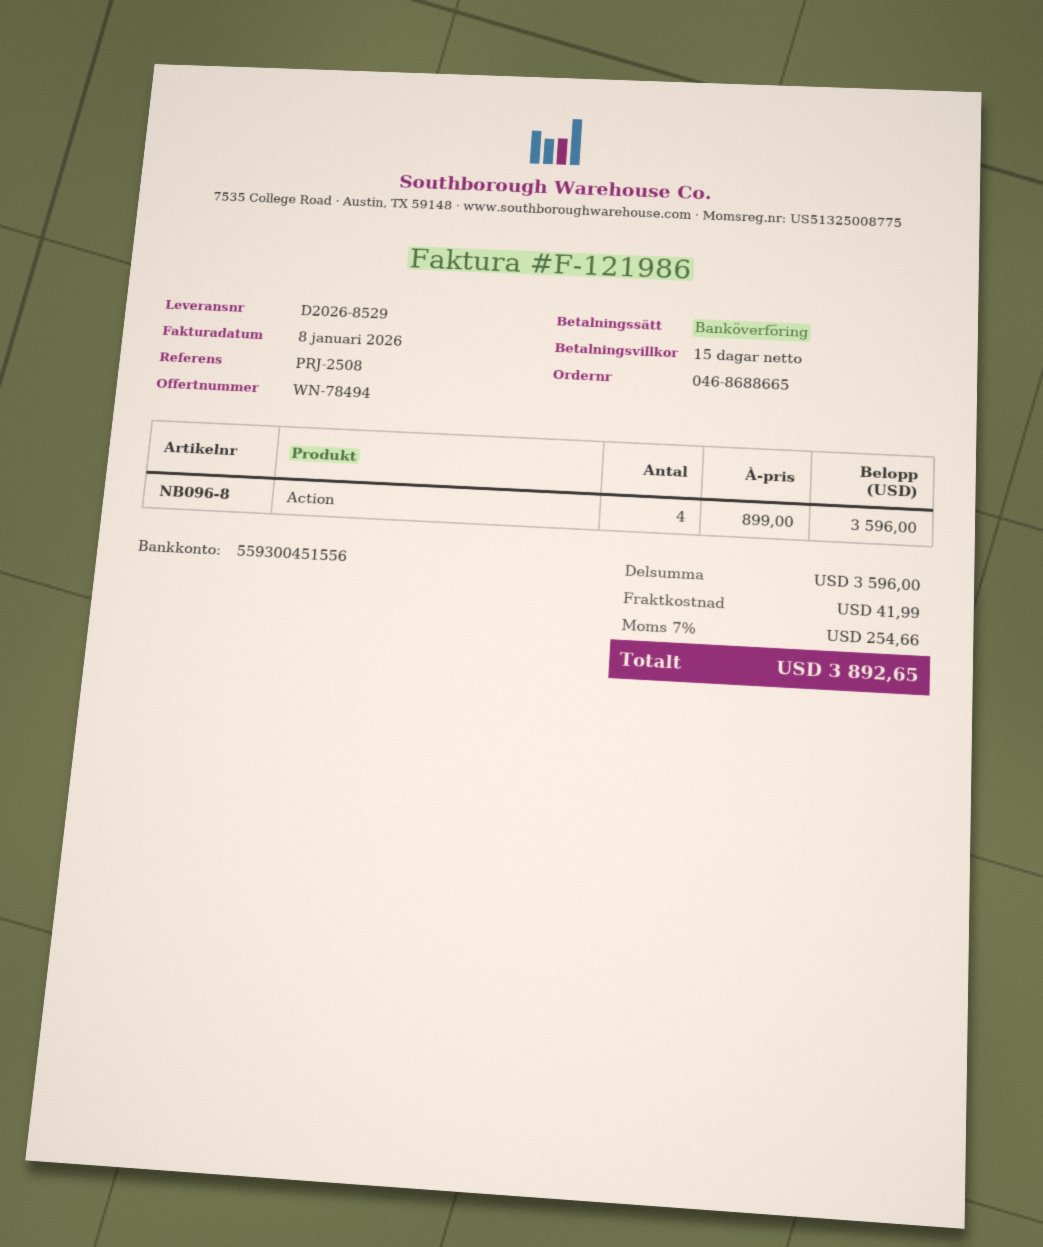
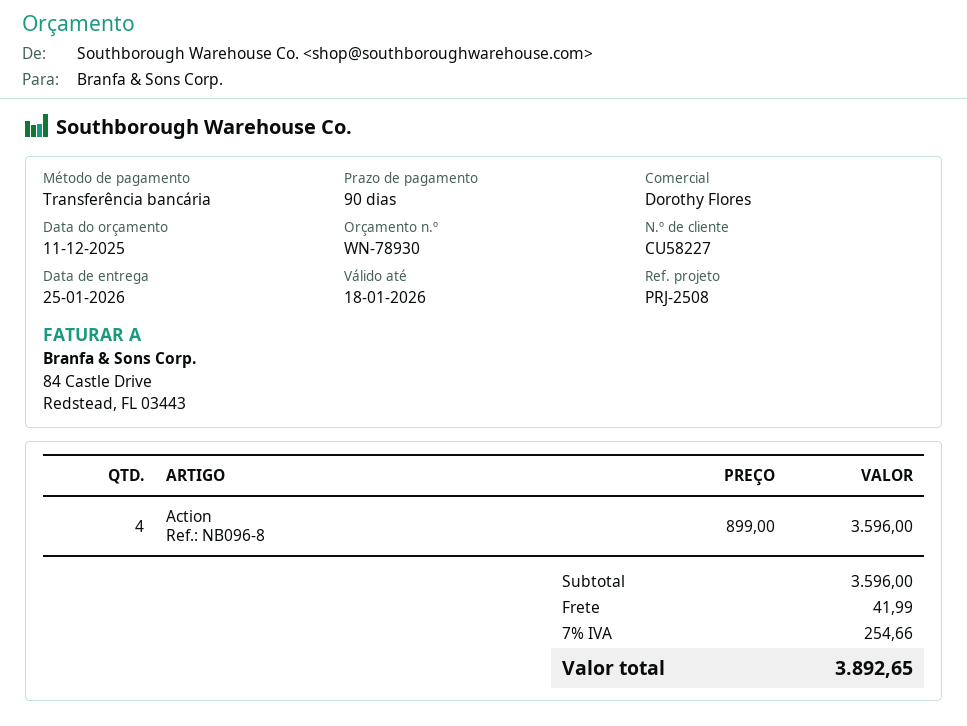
quote number: WN-78494 -> WN-78930
payment terms: 15 days -> 90 days

